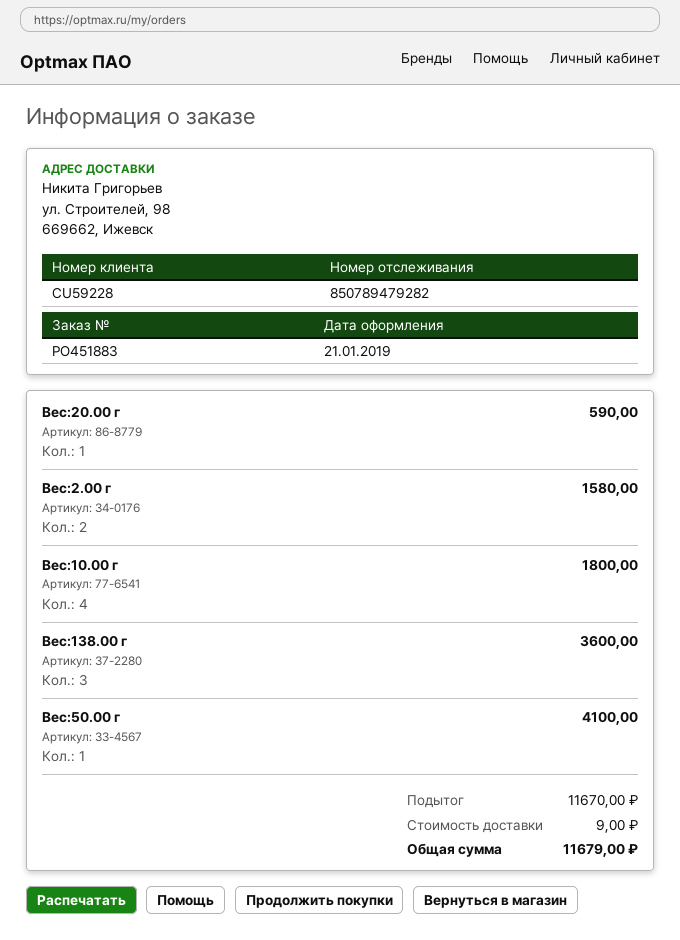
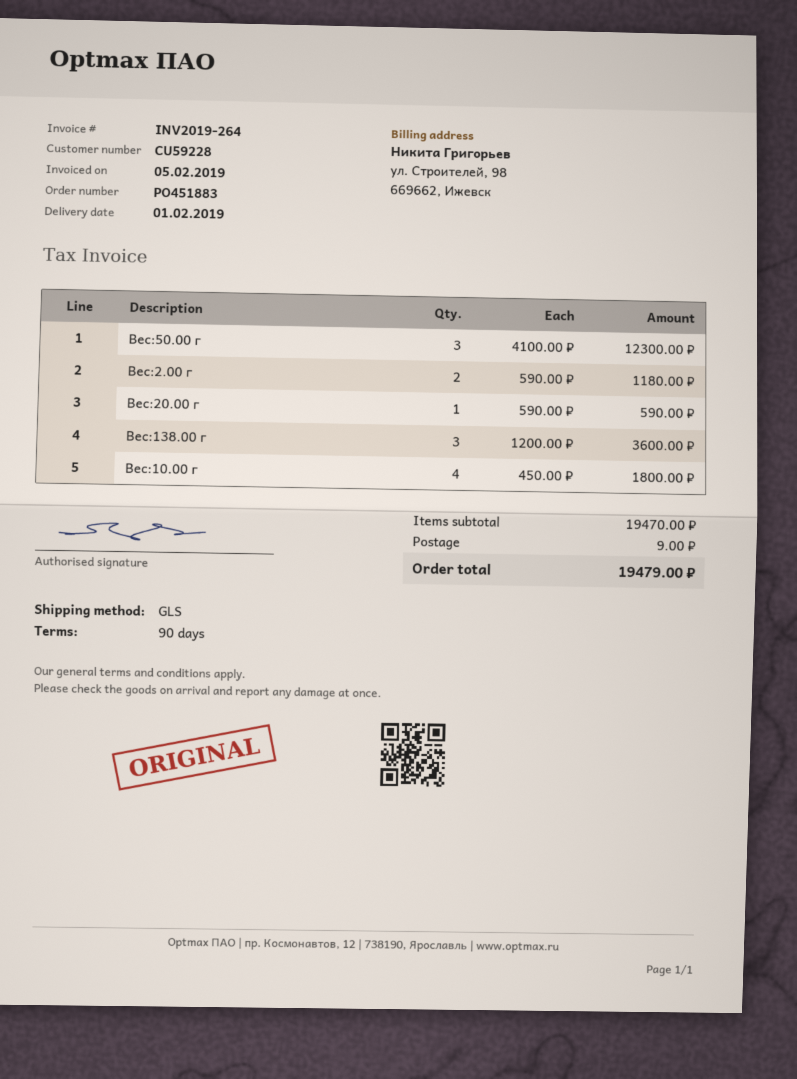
Вес:2.00 г: 2 for 1580.00 -> 2 for 1180.00
Вес:50.00 г: 1 for 4100.00 -> 3 for 12300.00
subtotal: 11670.00 -> 19470.00
total: 11679.00 -> 19479.00

